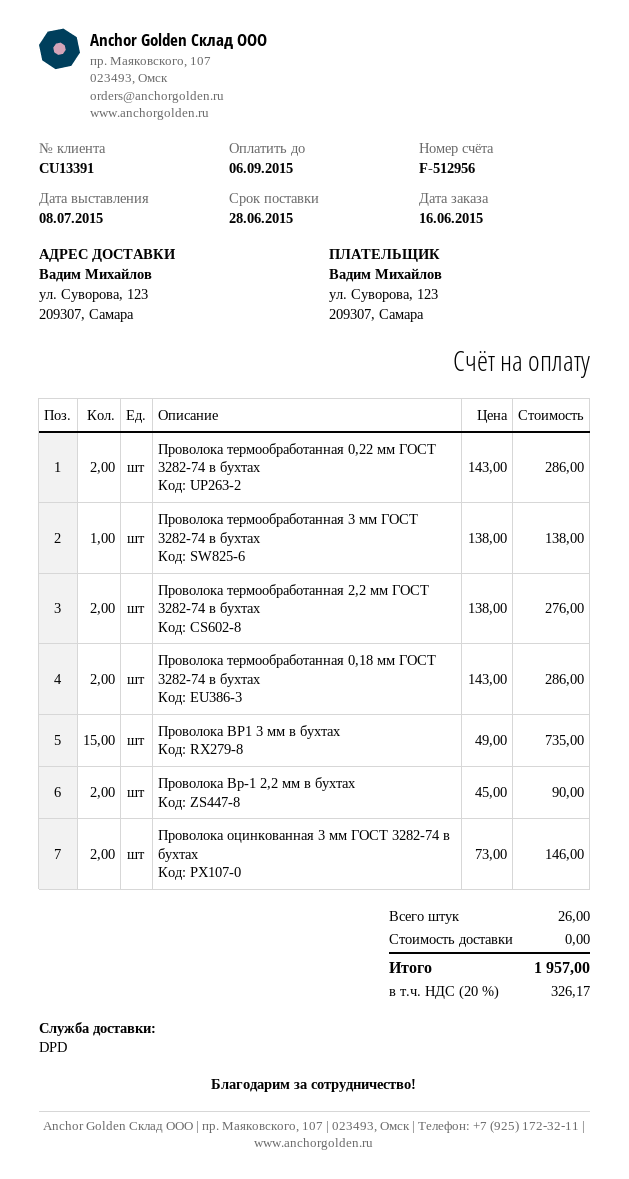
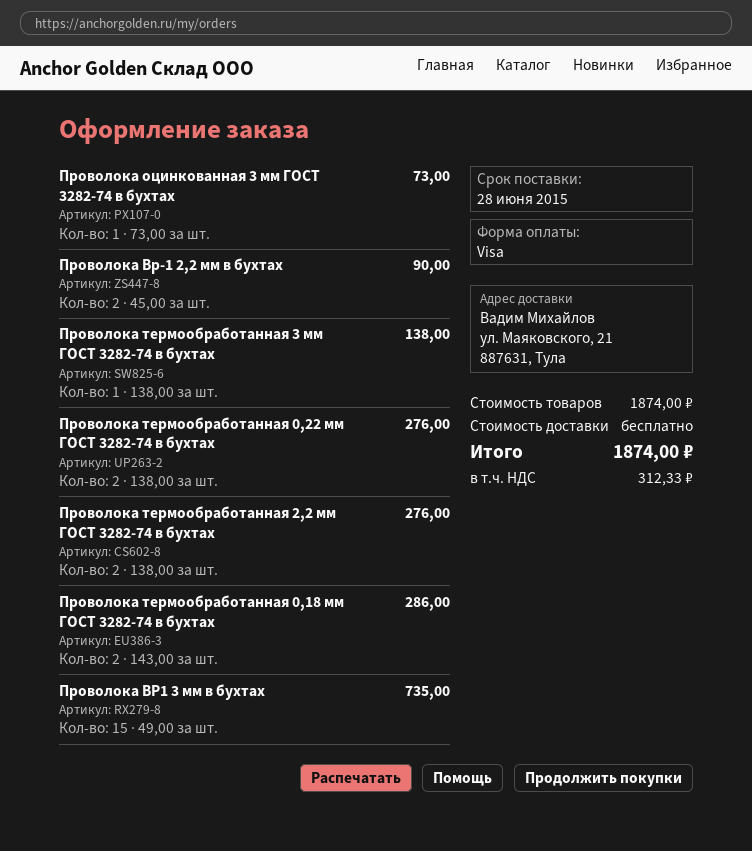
ship to: ул. Суворова, 123, 209307, Самара -> ул. Маяковского, 21, 887631, Тула
Проволока термообработанная 0,22 мм ГОСТ 3282-74 в бухтах: 2 x 143.00 = 286.00 -> 2 x 138.00 = 276.00
Проволока оцинкованная 3 мм ГОСТ 3282-74 в бухтах: 2 x 73.00 = 146.00 -> 1 x 73.00 = 73.00
tax: 326.17 -> 312.33
total: 1957.00 -> 1874.00

